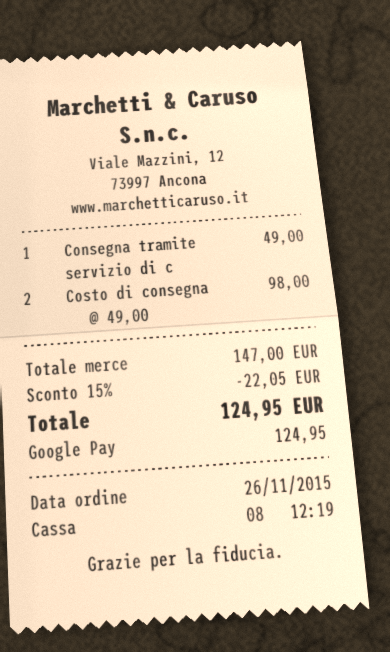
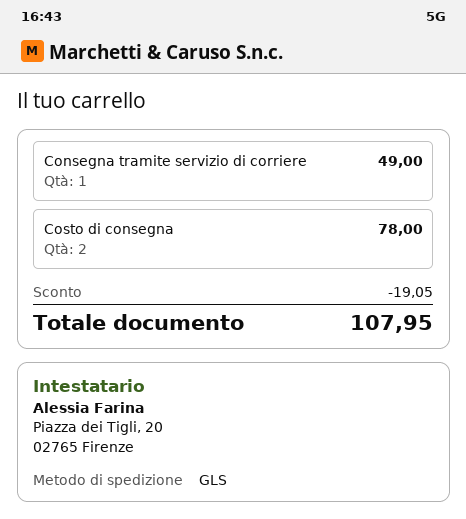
Costo di consegna: 2 for 98.00 -> 2 for 78.00
discount: 22.05 -> 19.05
total: 124.95 -> 107.95

